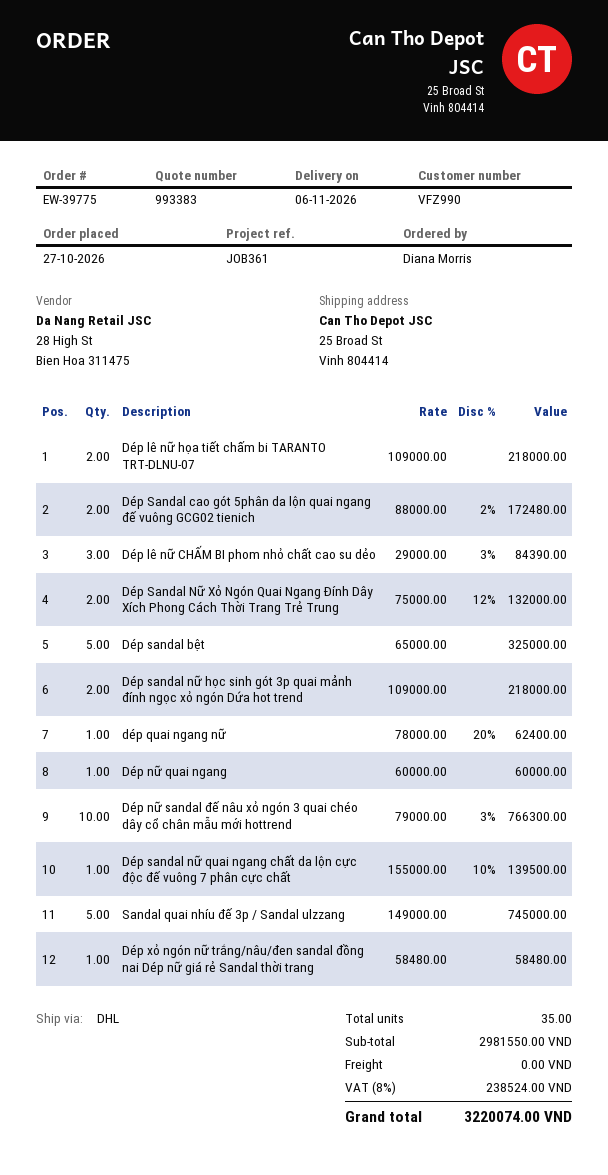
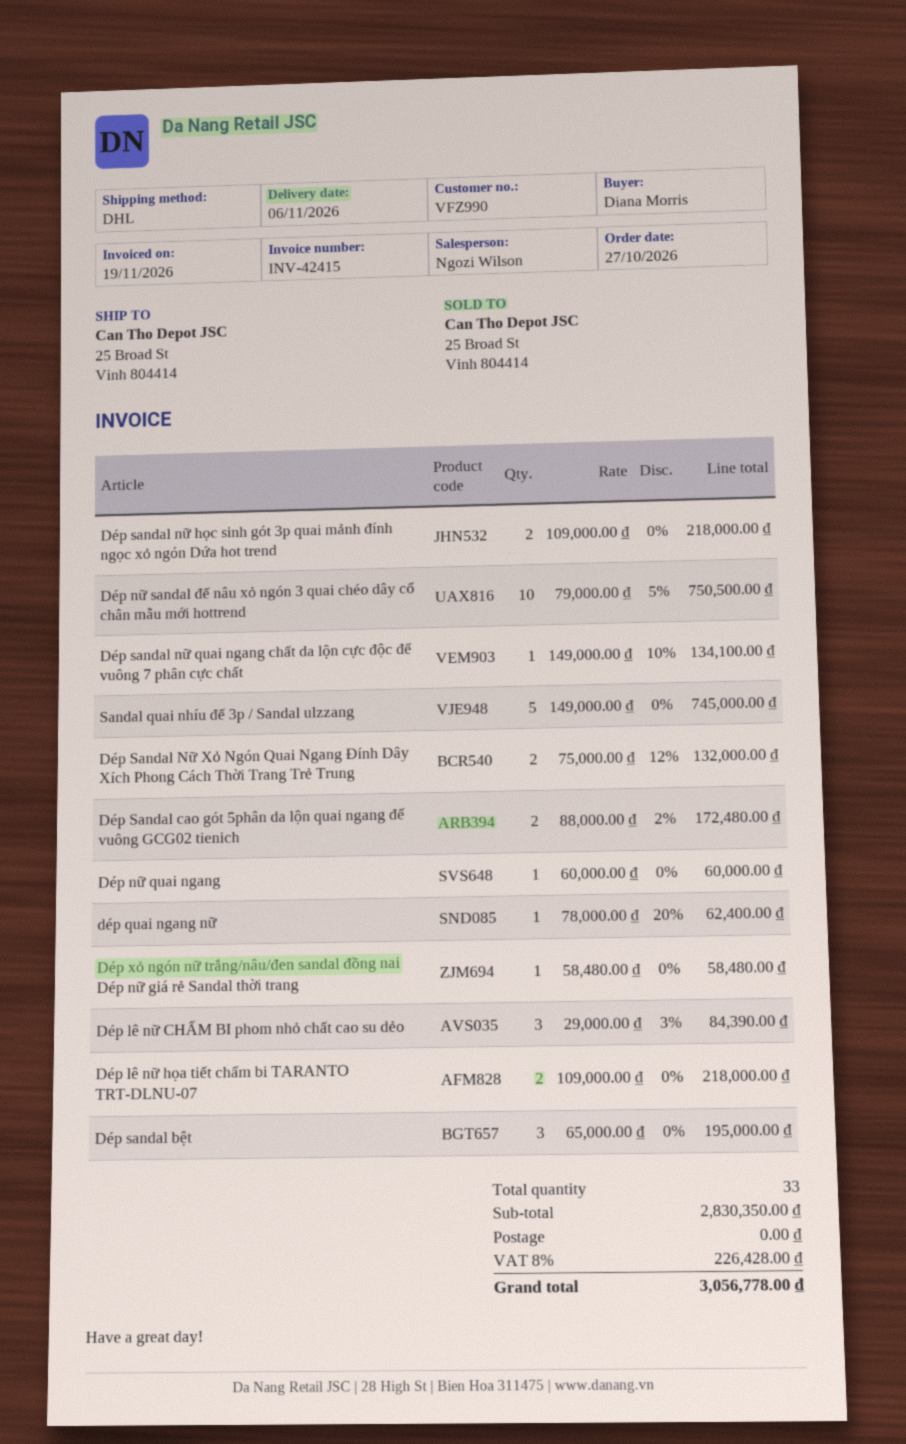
Dép sandal bệt: 5 x 65000.00 = 325000.00 -> 3 x 65000.00 = 195000.00
Dép nữ sandal đế nâu xỏ ngón 3 quai chéo dây cổ chân mẫu mới hottrend: 10 x 79000.00 - 3% = 766300.00 -> 10 x 79000.00 - 5% = 750500.00
Dép sandal nữ quai ngang chất da lộn cực độc đế vuông 7 phân cực chất: 1 x 155000.00 - 10% = 139500.00 -> 1 x 149000.00 - 10% = 134100.00
total quantity: 35 -> 33
subtotal: 2981550.00 -> 2830350.00
tax: 8% = 238524.00 -> 8% = 226428.00
total: 3220074.00 -> 3056778.00

